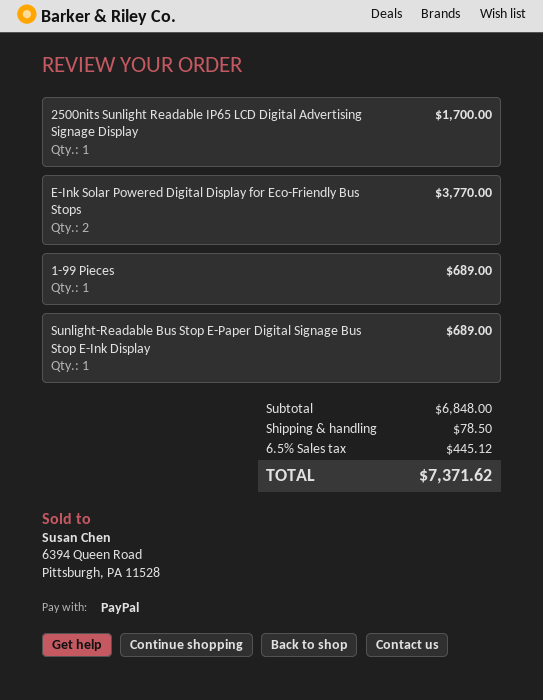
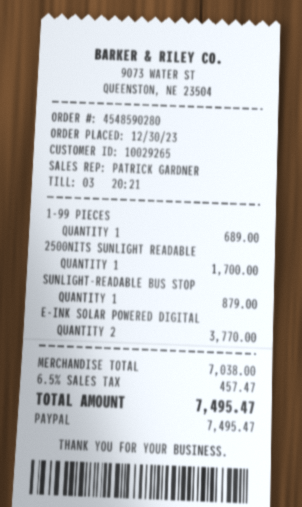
Sunlight-Readable Bus Stop E-Paper Digital Signage Bus Stop E-Ink Display: 1 for 689.00 -> 1 for 879.00
subtotal: 6848.00 -> 7038.00
shipping: 78.50 -> none
tax: 6.5% = 445.12 -> 6.5% = 457.47
total: 7371.62 -> 7495.47

